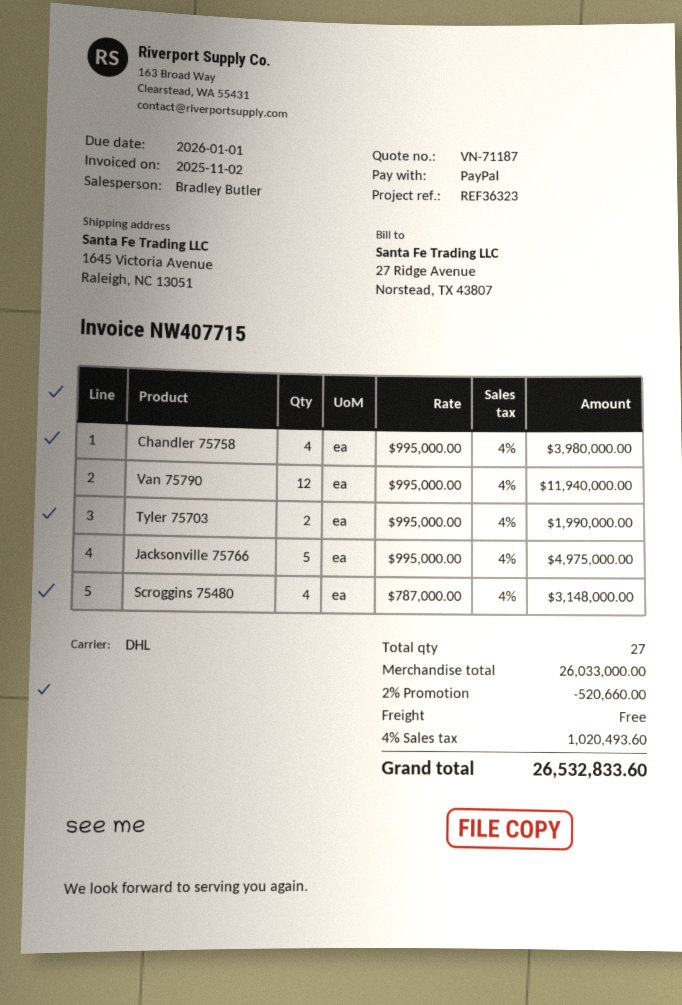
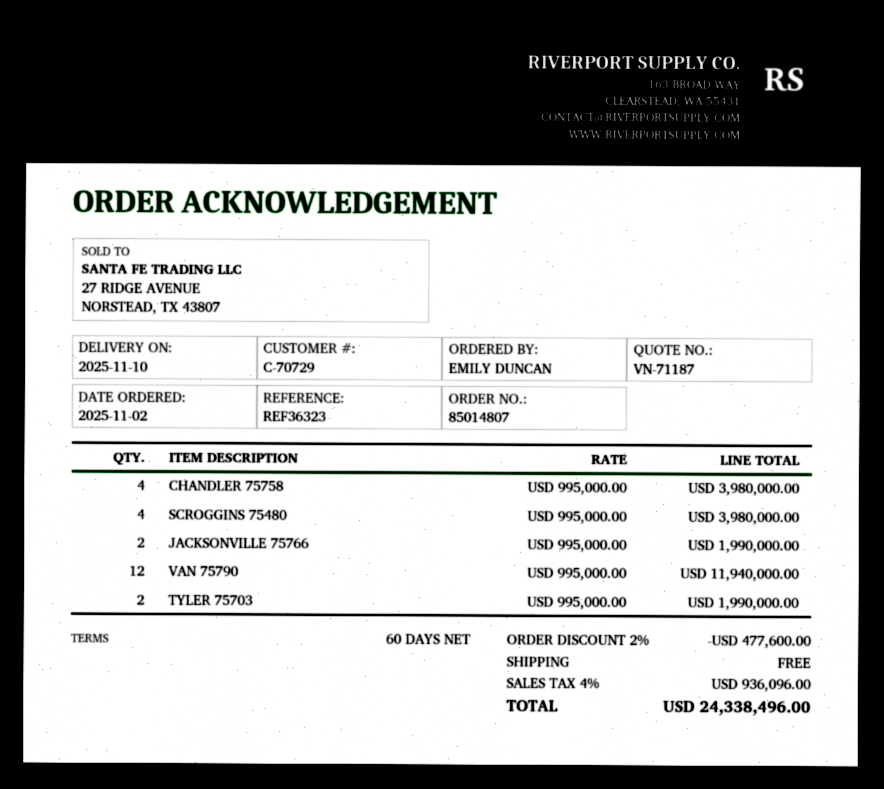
Jacksonville 75766: 5 x 995000.00 = 4975000.00 -> 2 x 995000.00 = 1990000.00
Scroggins 75480: 4 x 787000.00 = 3148000.00 -> 4 x 995000.00 = 3980000.00
discount: 2% = 520660.00 -> 2% = 477600.00
tax: 4% = 1020493.60 -> 4% = 936096.00
total: 26532833.60 -> 24338496.00

